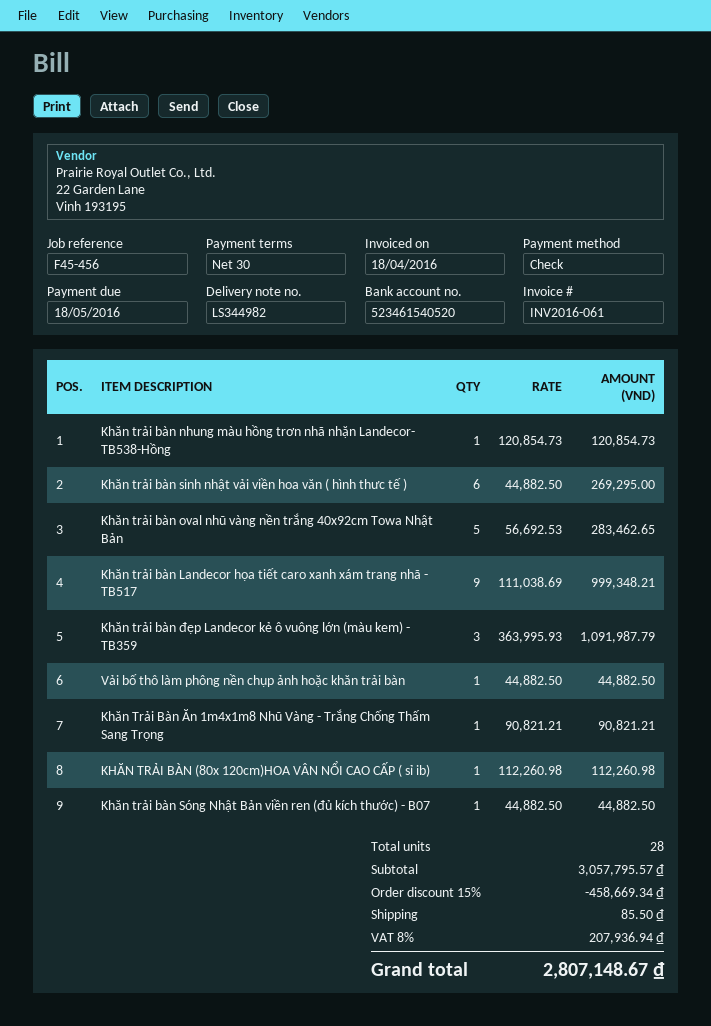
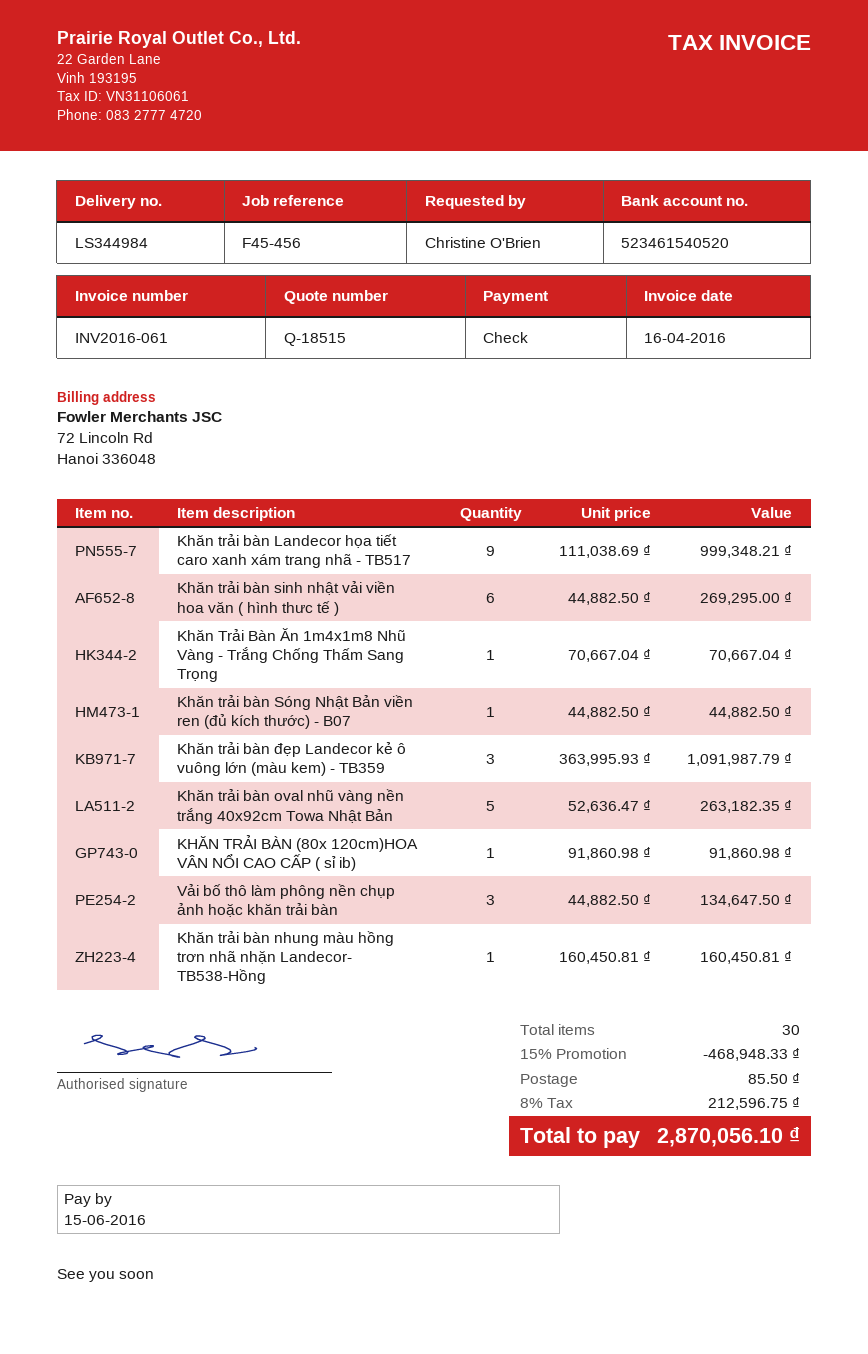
delivery note number: LS344982 -> LS344984
invoice date: 2016-04-18 -> 2016-04-16
due date: 2016-05-18 -> 2016-06-15
Khăn trải bàn nhung màu hồng trơn nhã nhặn Landecor- TB538-Hồng: 1 x 120854.73 = 120854.73 -> 1 x 160450.81 = 160450.81
Khăn trải bàn oval nhũ vàng nền trắng 40x92cm Towa Nhật Bản: 5 x 56692.53 = 283462.65 -> 5 x 52636.47 = 263182.35
Vải bố thô làm phông nền chụp ảnh hoặc khăn trải bàn: 1 x 44882.50 = 44882.50 -> 3 x 44882.50 = 134647.50
Khăn Trải Bàn Ăn 1m4x1m8 Nhũ Vàng - Trắng Chống Thấm Sang Trọng: 1 x 90821.21 = 90821.21 -> 1 x 70667.04 = 70667.04
KHĂN TRẢI BÀN (80x 120cm)HOA VÂN NỔI CAO CẤP ( sỉ ib): 1 x 112260.98 = 112260.98 -> 1 x 91860.98 = 91860.98
total quantity: 28 -> 30
discount: 15% = 458669.34 -> 15% = 468948.33
tax: 8% = 207936.94 -> 8% = 212596.75
total: 2807148.67 -> 2870056.10

